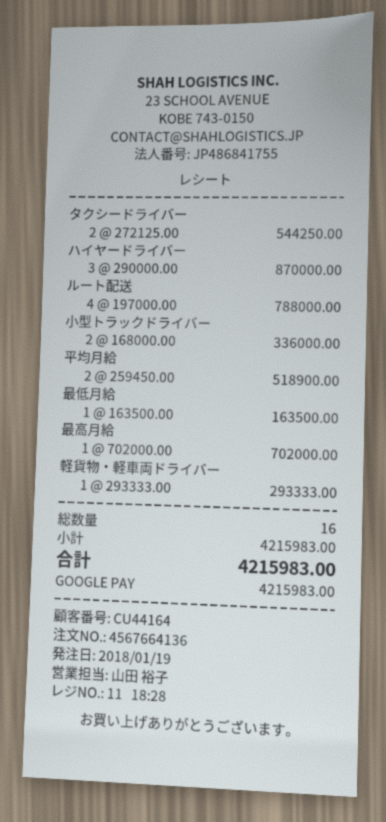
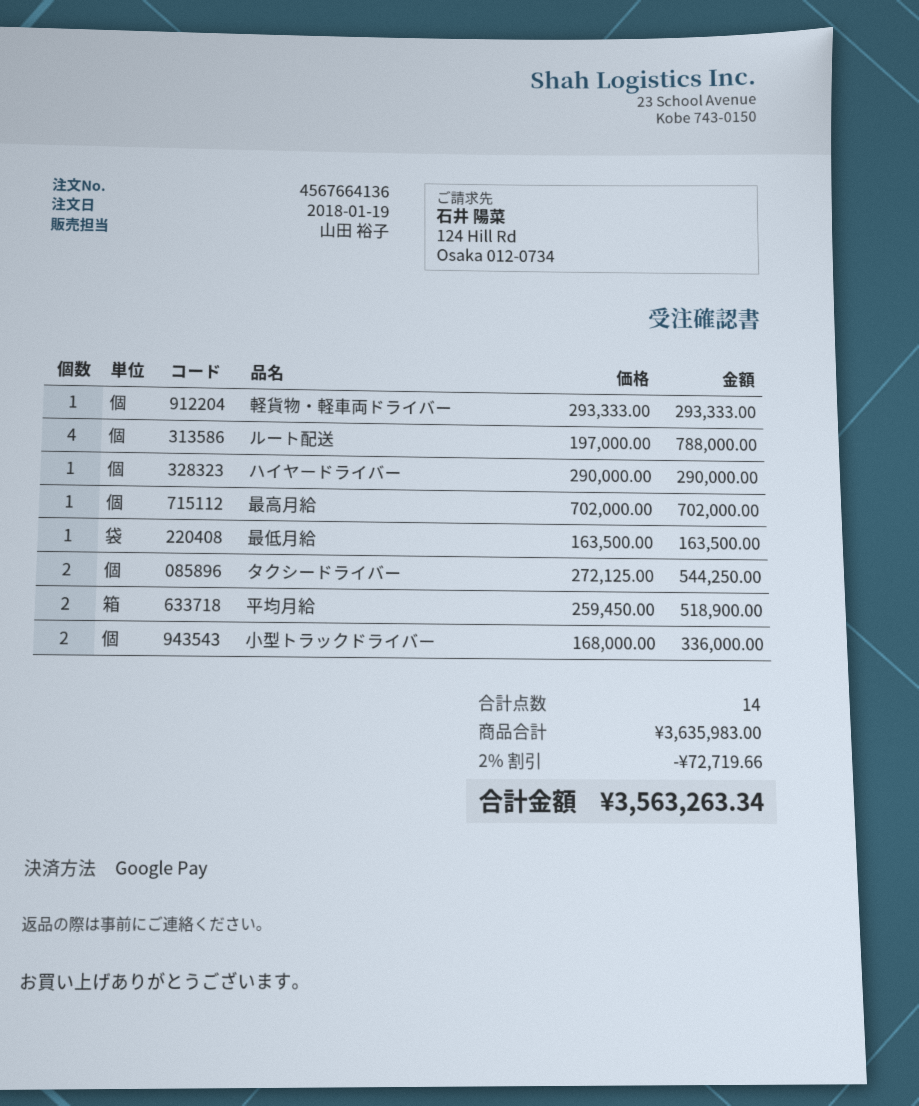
ハイヤードライバー: 3 x 290000.00 = 870000.00 -> 1 x 290000.00 = 290000.00
total quantity: 16 -> 14
subtotal: 4215983.00 -> 3635983.00
discount: none -> 2% = 72719.66
total: 4215983.00 -> 3563263.34

